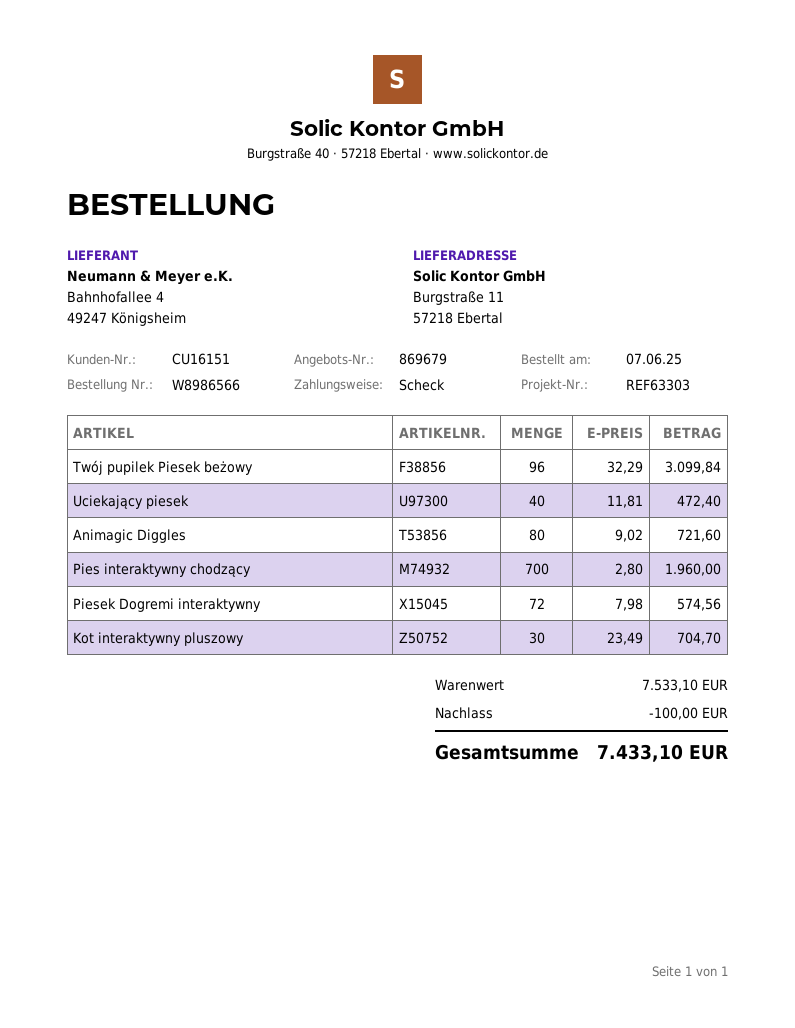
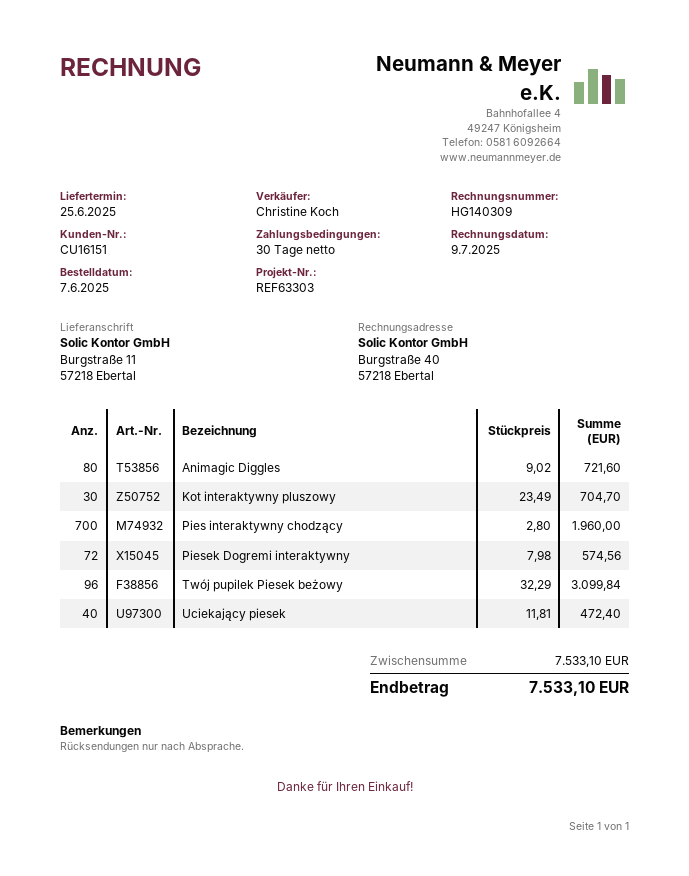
discount: 100.00 -> none
total: 7433.10 -> 7533.10

